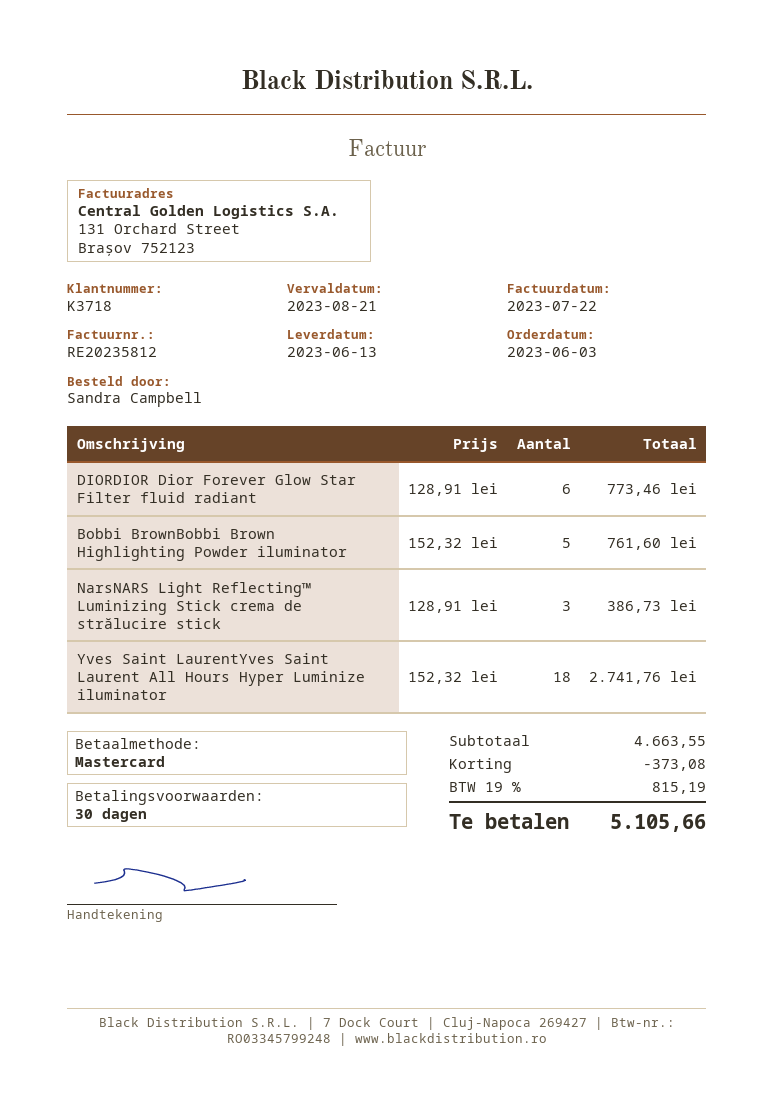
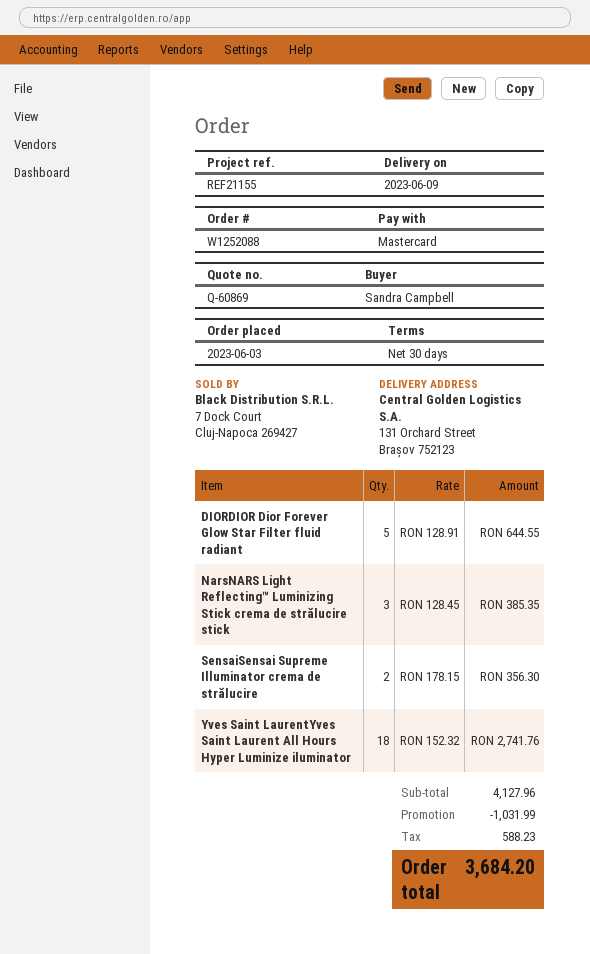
delivery date: 2023-06-13 -> 2023-06-09
DIORDIOR Dior Forever Glow Star Filter fluid radiant: 6 x 128.91 = 773.46 -> 5 x 128.91 = 644.55
Bobbi BrownBobbi Brown Highlighting Powder iluminator: 5 x 152.32 = 761.60 -> none
NarsNARS Light Reflecting™ Luminizing Stick crema de strălucire stick: 3 x 128.91 = 386.73 -> 3 x 128.45 = 385.35
SensaiSensai Supreme Illuminator crema de strălucire: none -> 2 x 178.15 = 356.30
subtotal: 4663.55 -> 4127.96
discount: 373.08 -> 1031.99
tax: 815.19 -> 588.23
total: 5105.66 -> 3684.20

